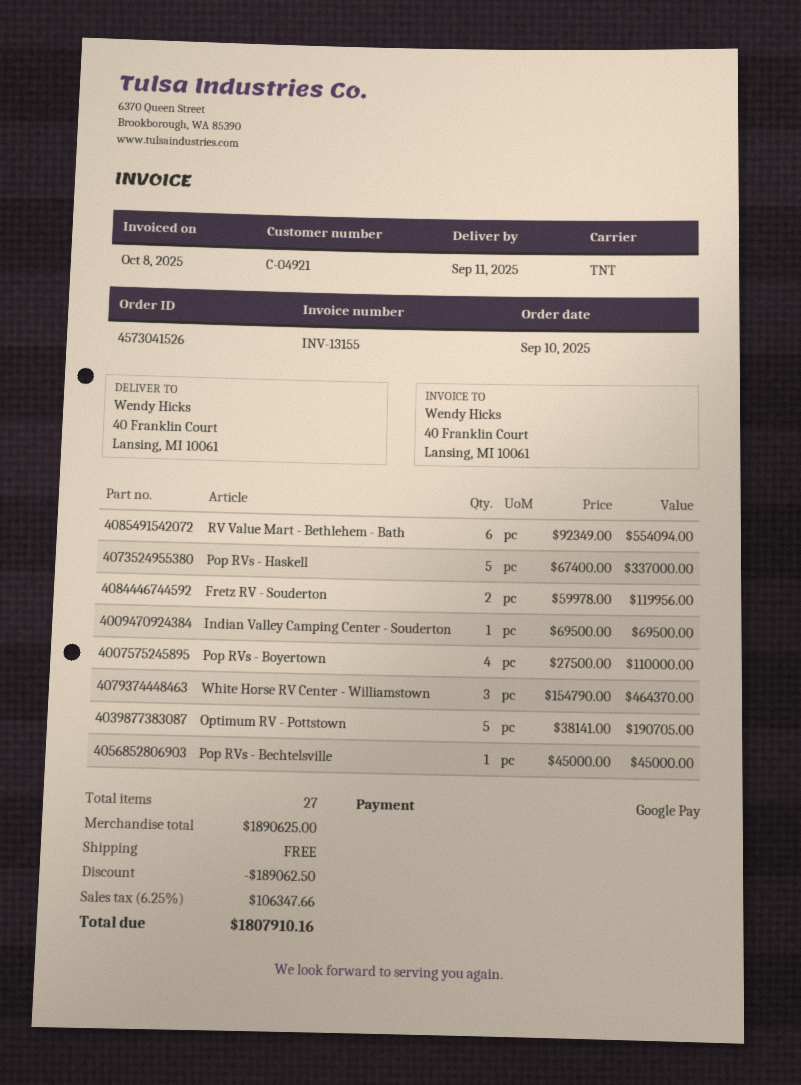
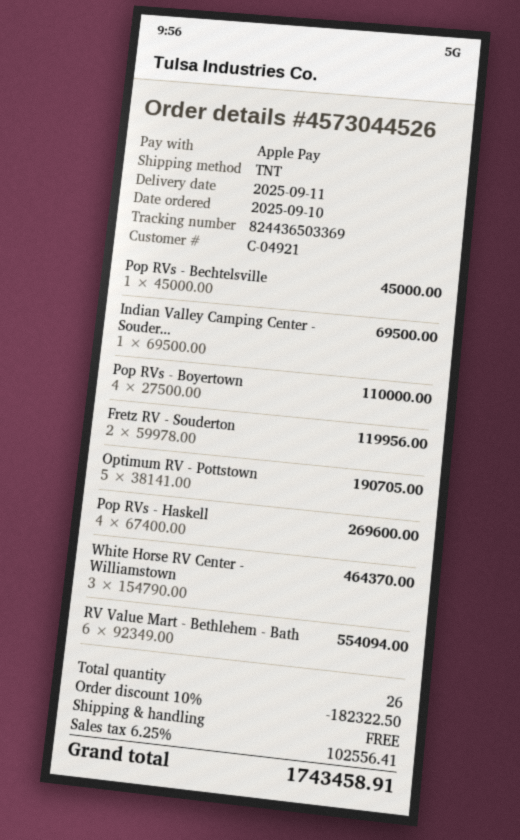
order number: 4573041526 -> 4573044526
payment method: Google Pay -> Apple Pay
Pop RVs - Haskell: 5 x 67400.00 = 337000.00 -> 4 x 67400.00 = 269600.00
total quantity: 27 -> 26
discount: 189062.50 -> 182322.50
tax: 6.25% = 106347.66 -> 6.25% = 102556.41
total: 1807910.16 -> 1743458.91

